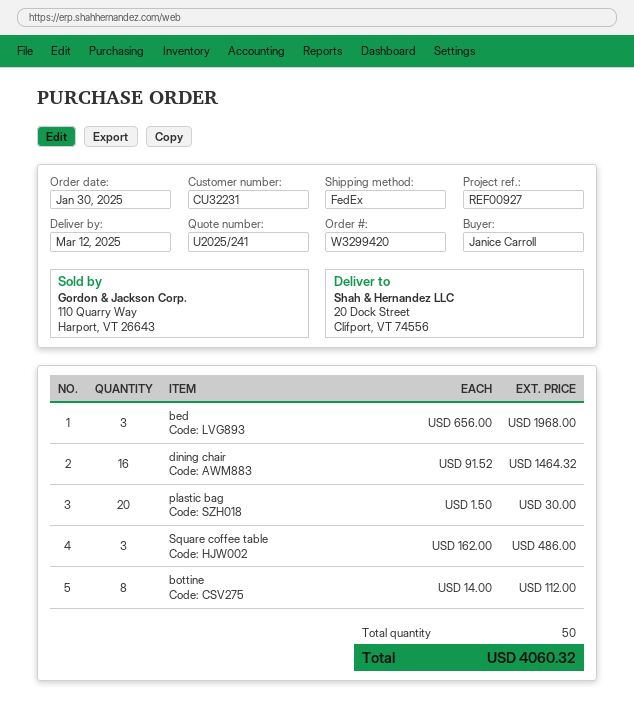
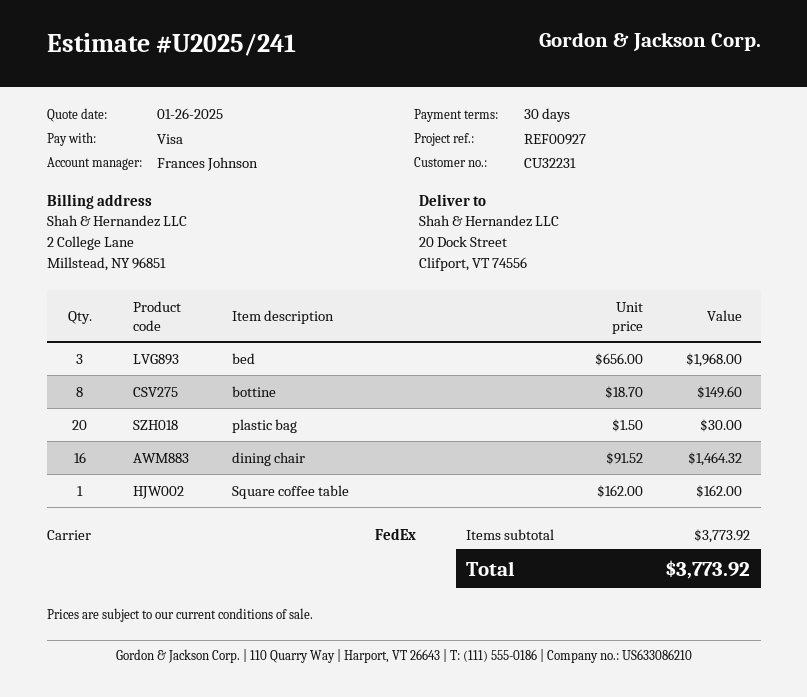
Square coffee table: 3 x 162.00 = 486.00 -> 1 x 162.00 = 162.00
bottine: 8 x 14.00 = 112.00 -> 8 x 18.70 = 149.60
total: 4060.32 -> 3773.92

